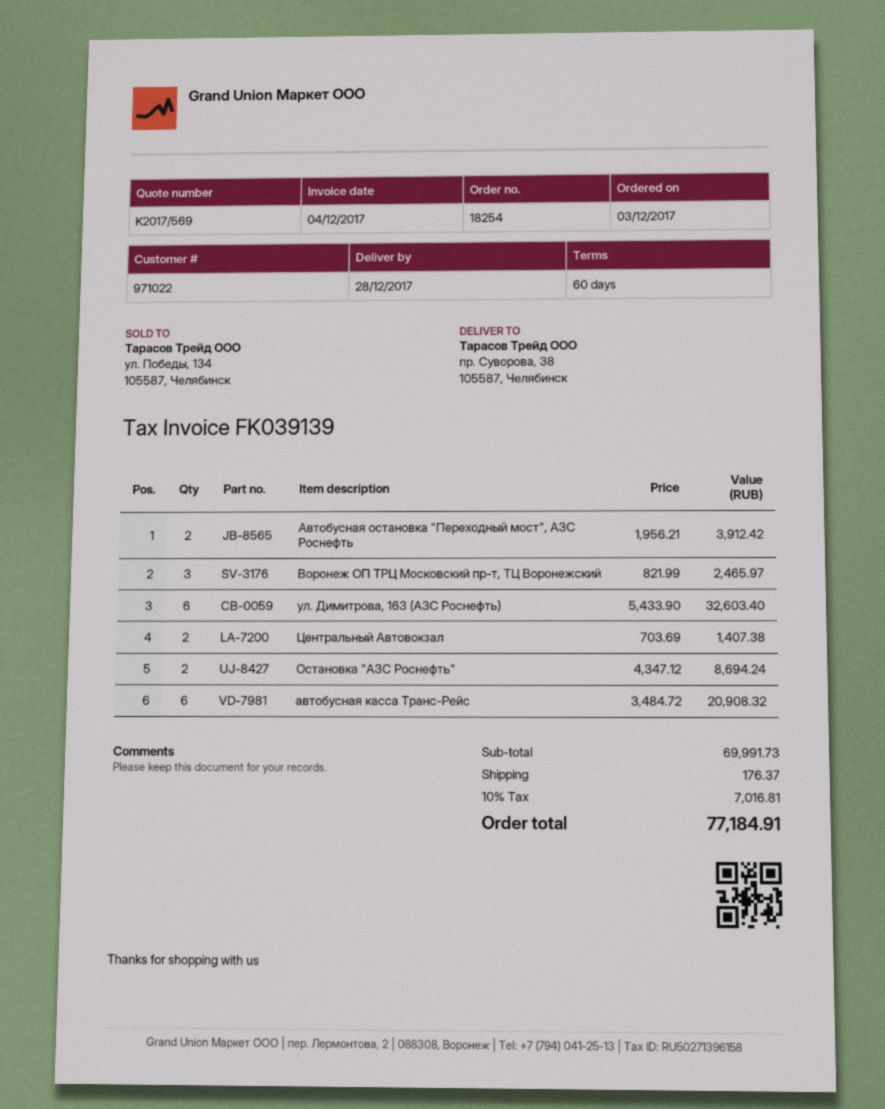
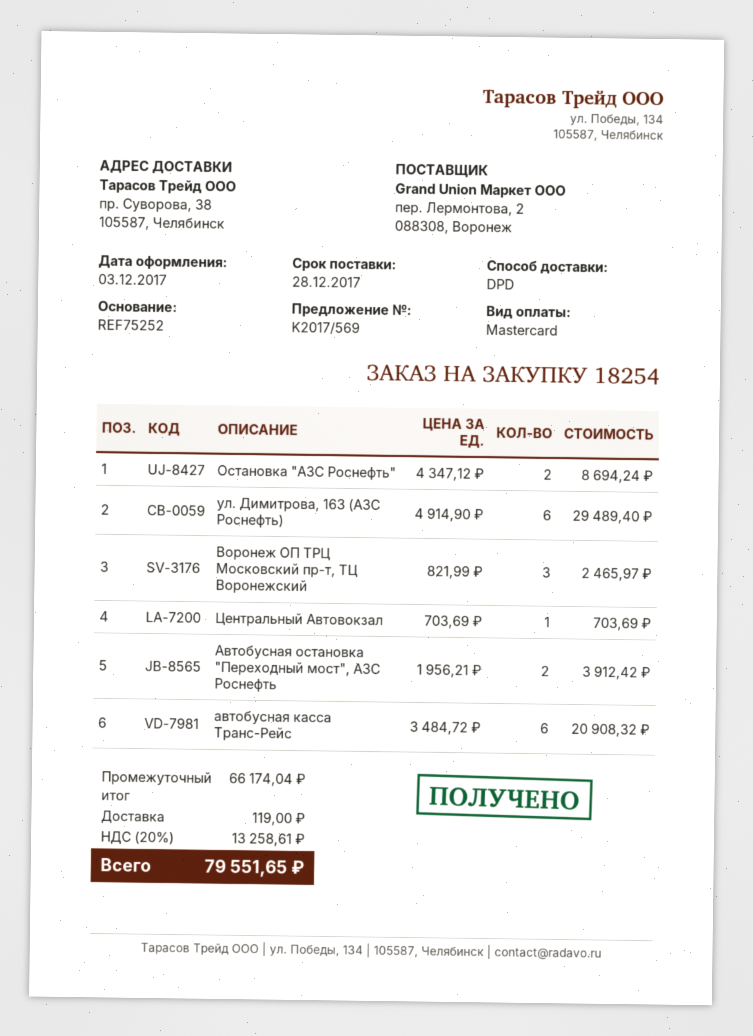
ул. Димитрова, 163 (АЗС Роснефть): 6 x 5433.90 = 32603.40 -> 6 x 4914.90 = 29489.40
Центральный Автовокзал: 2 x 703.69 = 1407.38 -> 1 x 703.69 = 703.69
subtotal: 69991.73 -> 66174.04
shipping: 176.37 -> 119.00
tax: 10% = 7016.81 -> 20% = 13258.61
total: 77184.91 -> 79551.65

